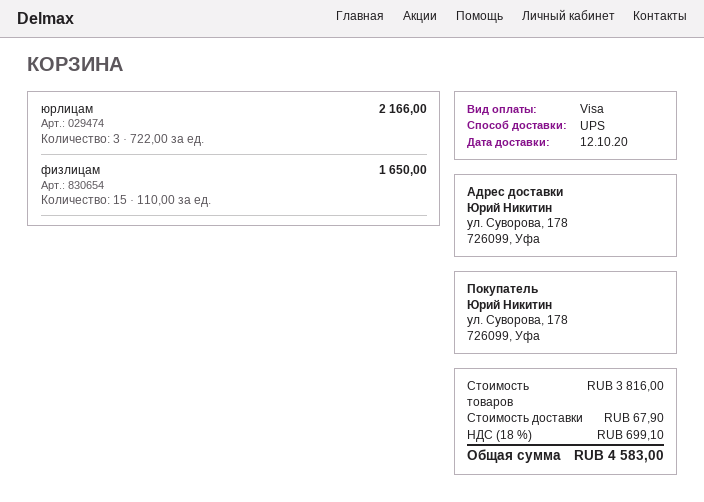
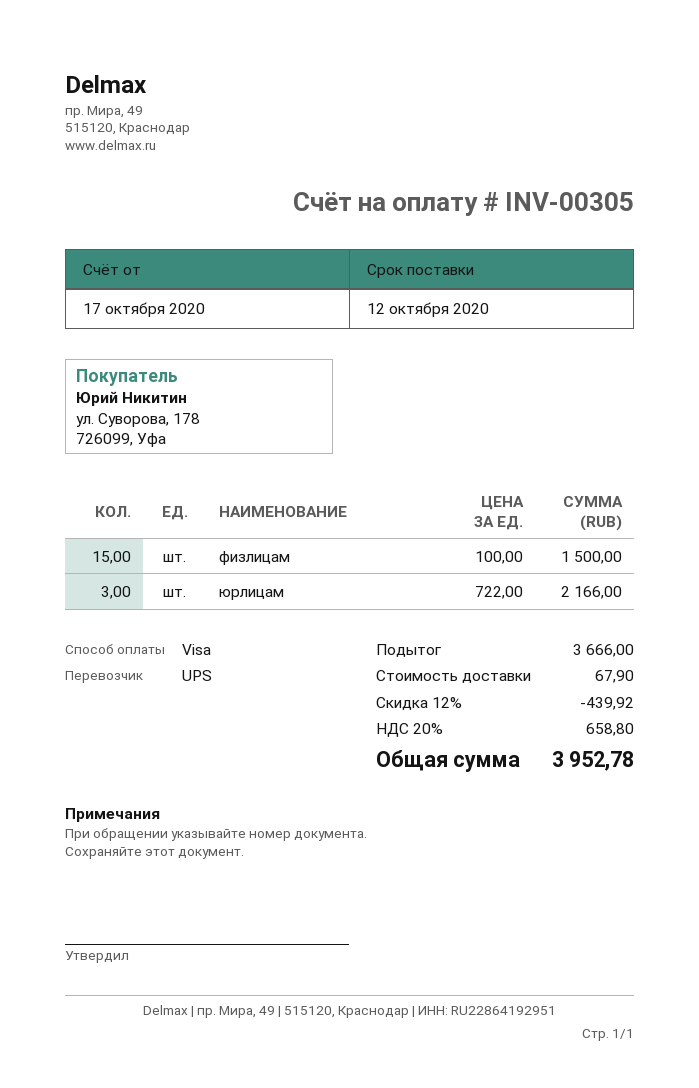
физлицам: 15 x 110.00 = 1650.00 -> 15 x 100.00 = 1500.00
subtotal: 3816.00 -> 3666.00
discount: none -> 12% = 439.92
tax: 18% = 699.10 -> 20% = 658.80
total: 4583.00 -> 3952.78

